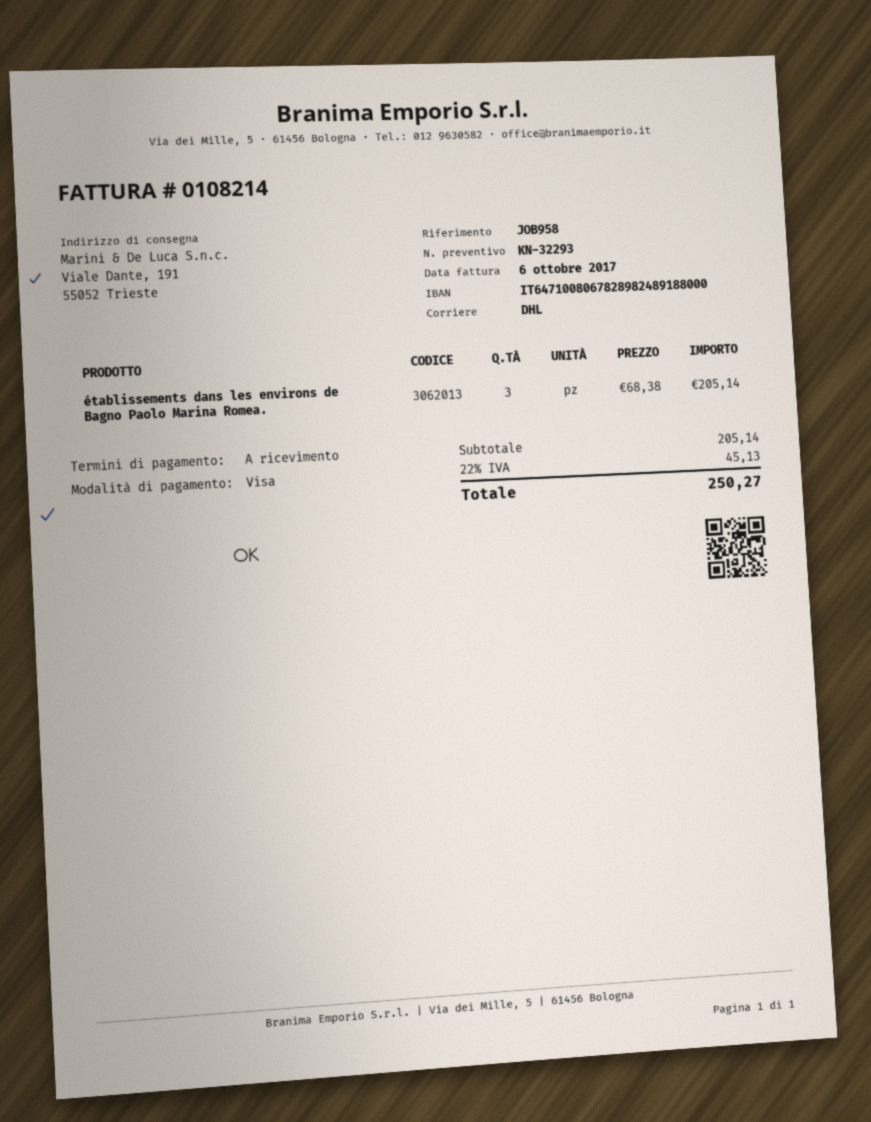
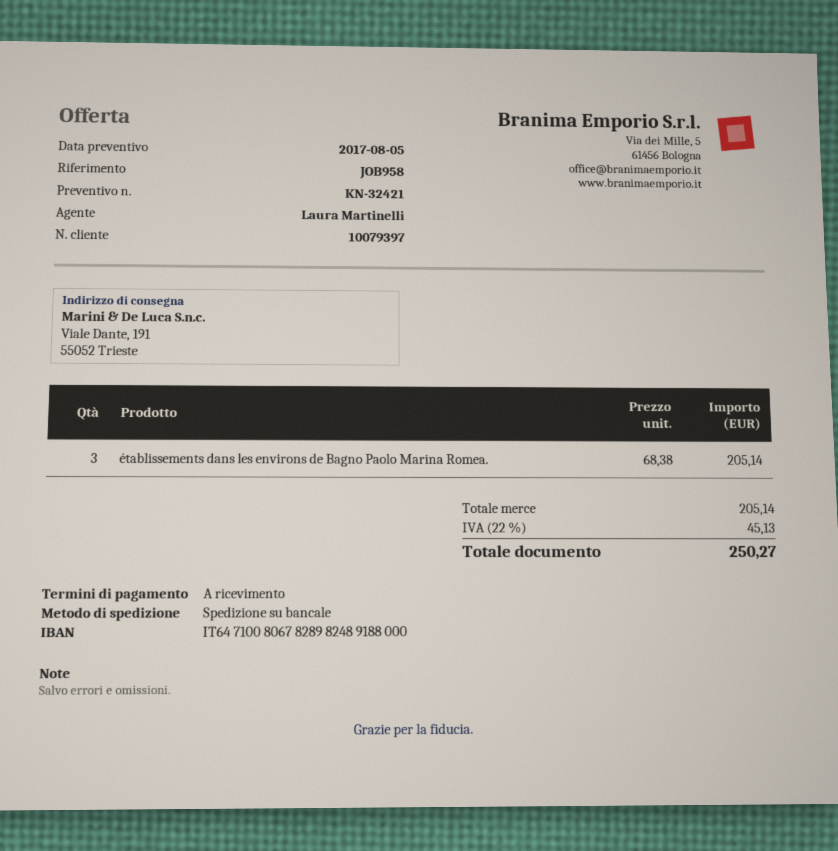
quote number: KN-32293 -> KN-32421
shipping method: DHL -> pallet freight

